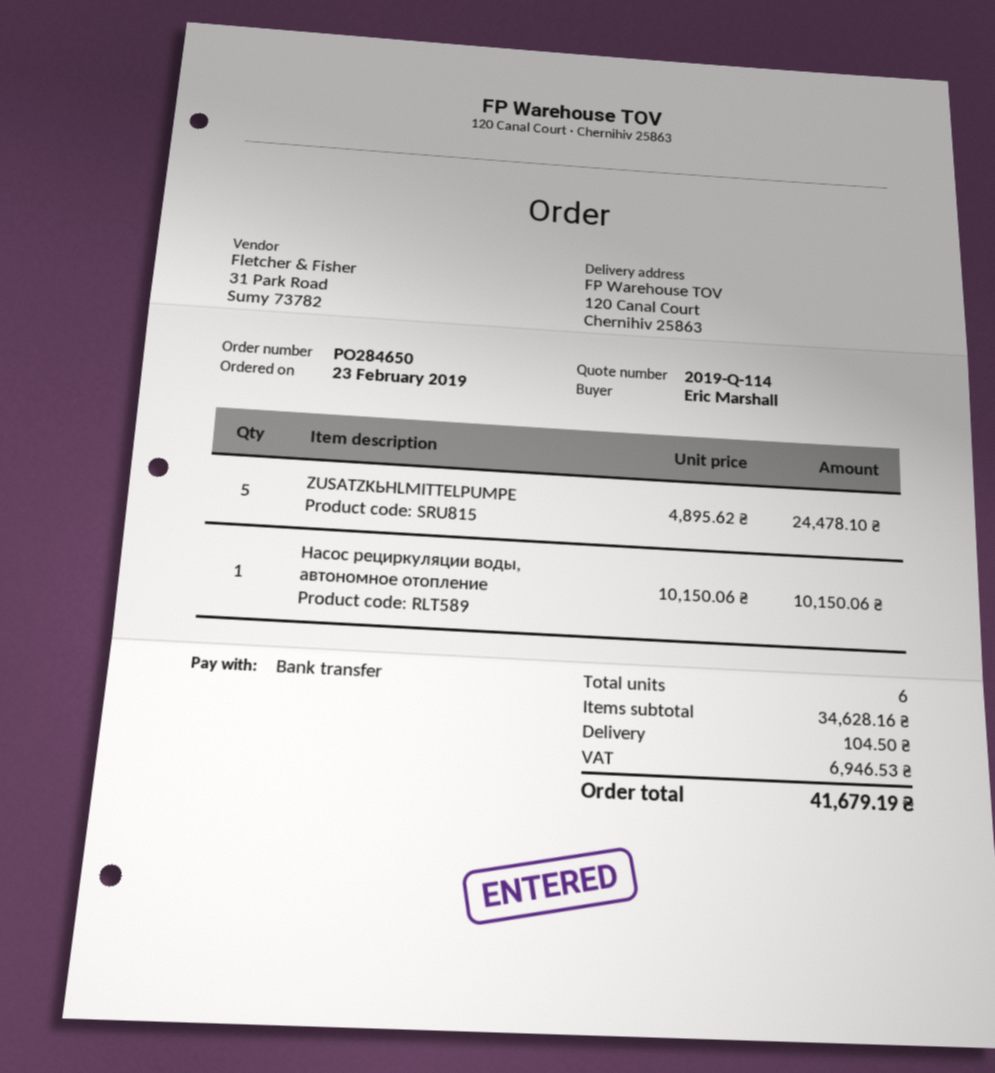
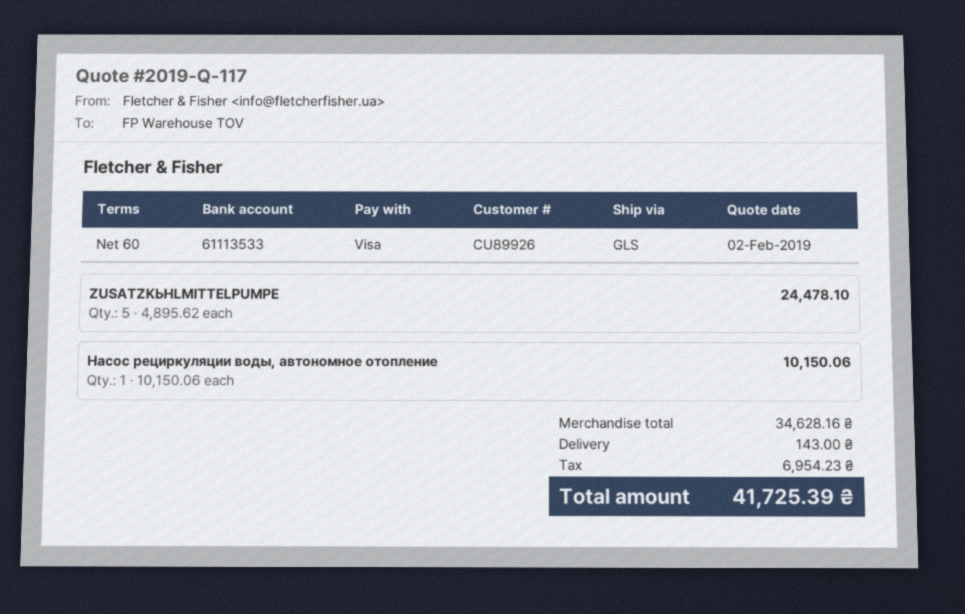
quote number: 2019-Q-114 -> 2019-Q-117
payment method: bank transfer -> Visa
shipping: 104.50 -> 143.00
tax: 6946.53 -> 6954.23
total: 41679.19 -> 41725.39

